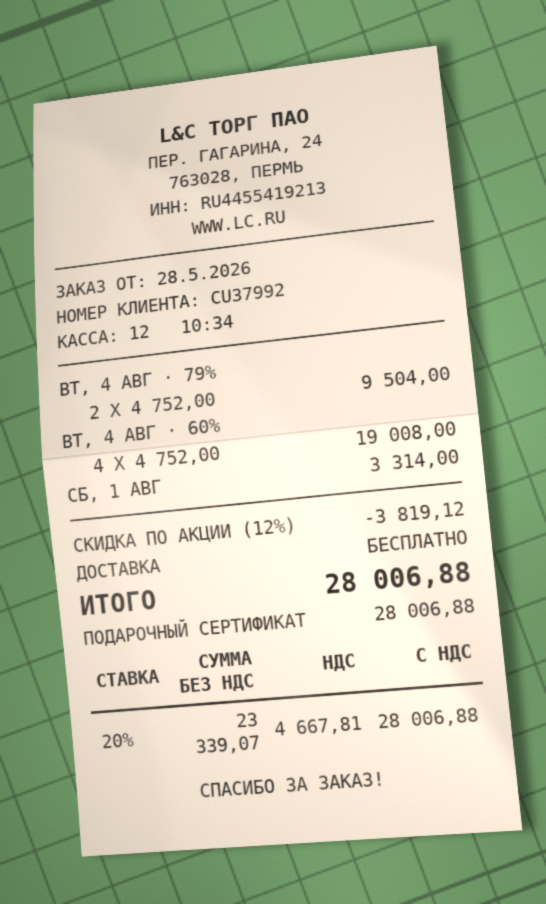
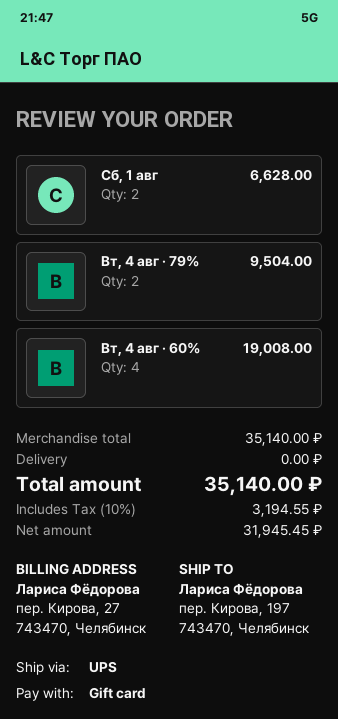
СБ, 1 АВГ: 1 for 3314.00 -> 2 for 6628.00
discount: 12% = 3819.12 -> none
net: 23339.07 -> 31945.45
tax: 20% = 4667.81 -> 10% = 3194.55
total: 28006.88 -> 35140.00

